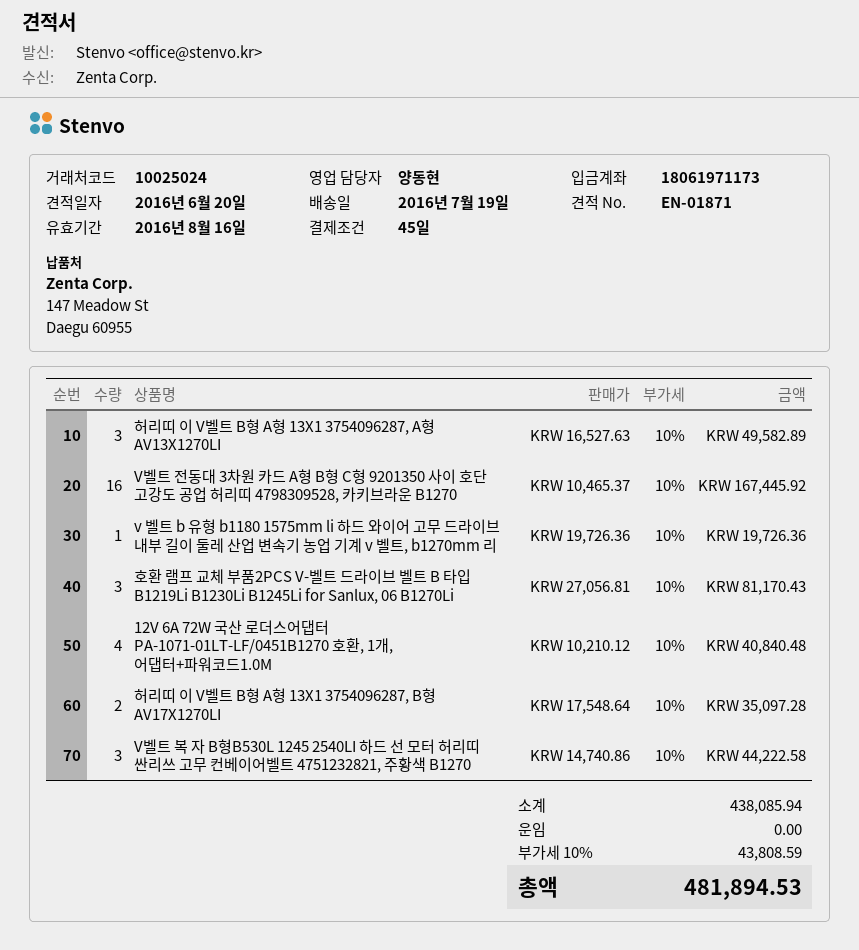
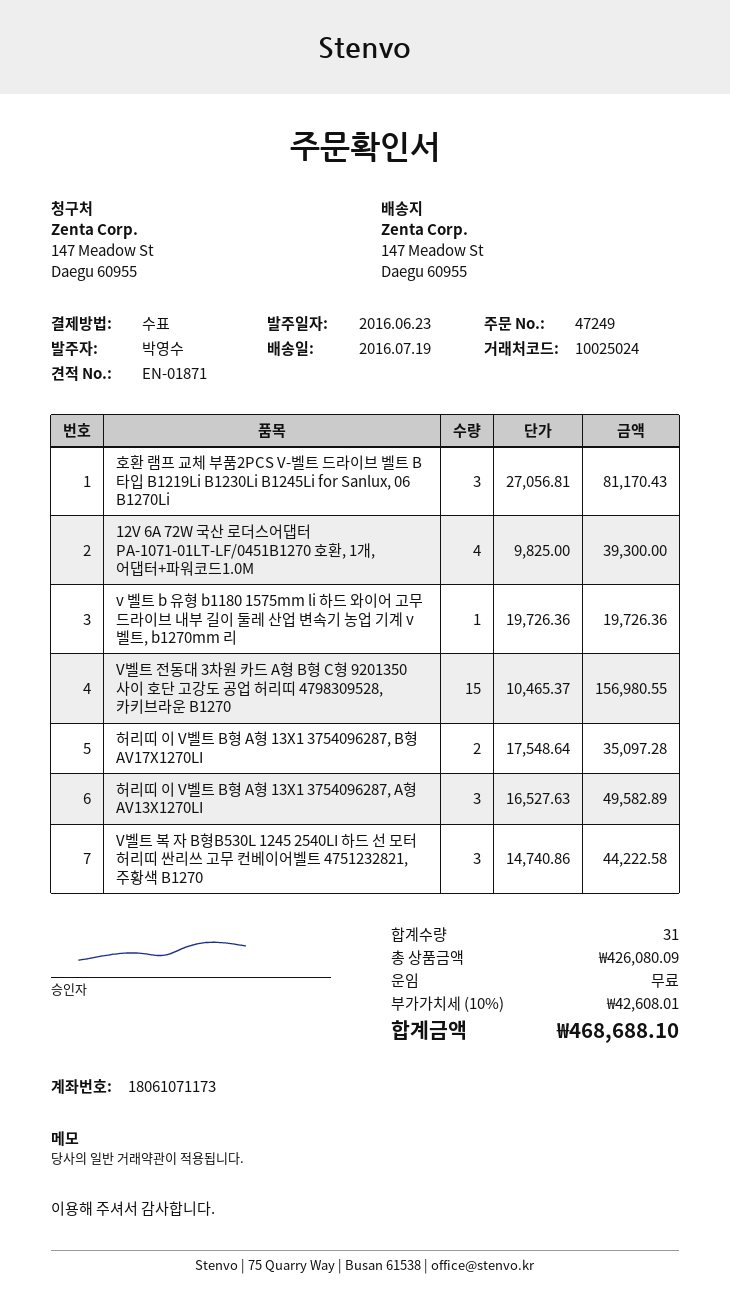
bank account: 18061971173 -> 18061071173
V벨트 전동대 3차원 카드 A형 B형 C형 9201350 사이 호단 고강도 공업 허리띠 4798309528, 카키브라운 B1270: 16 x 10465.37 = 167445.92 -> 15 x 10465.37 = 156980.55
12V 6A 72W 국산 로더스어댑터 PA-1071-01LT-LF/0451B1270 호환, 1개, 어댑터+파워코드1.0M: 4 x 10210.12 = 40840.48 -> 4 x 9825.00 = 39300.00
subtotal: 438085.94 -> 426080.09
tax: 10% = 43808.59 -> 10% = 42608.01
total: 481894.53 -> 468688.10

